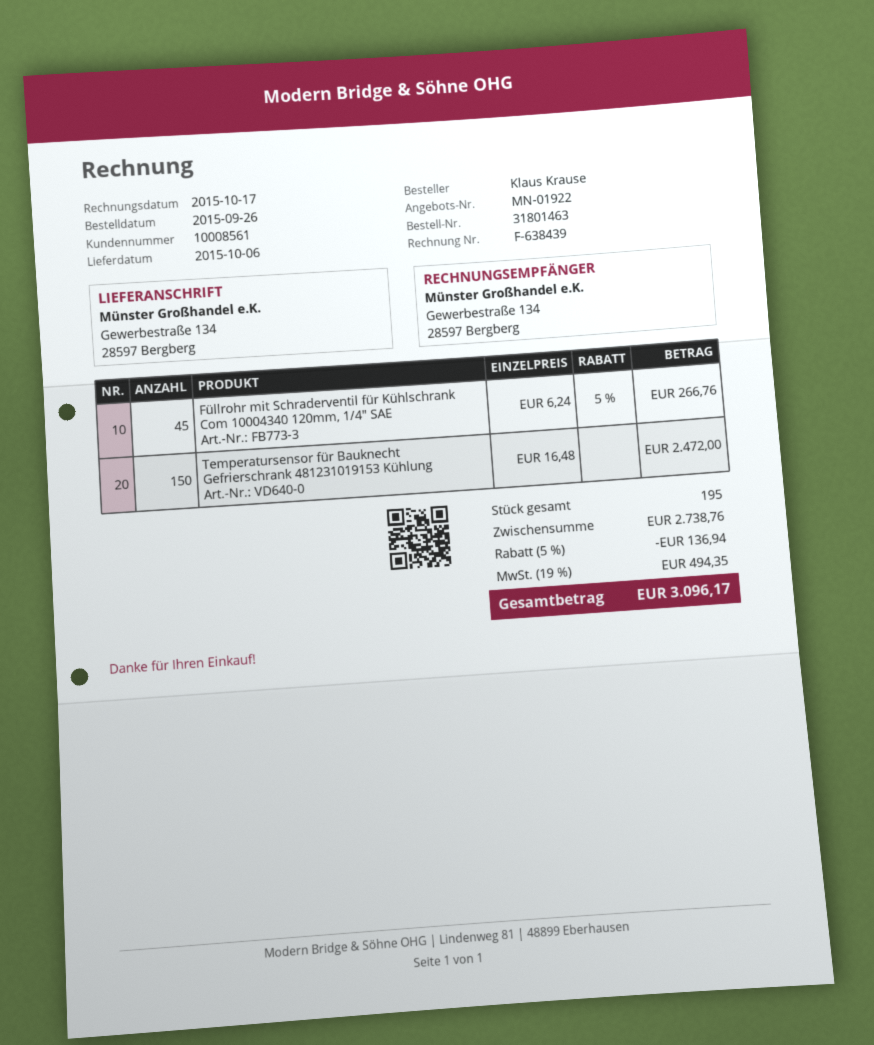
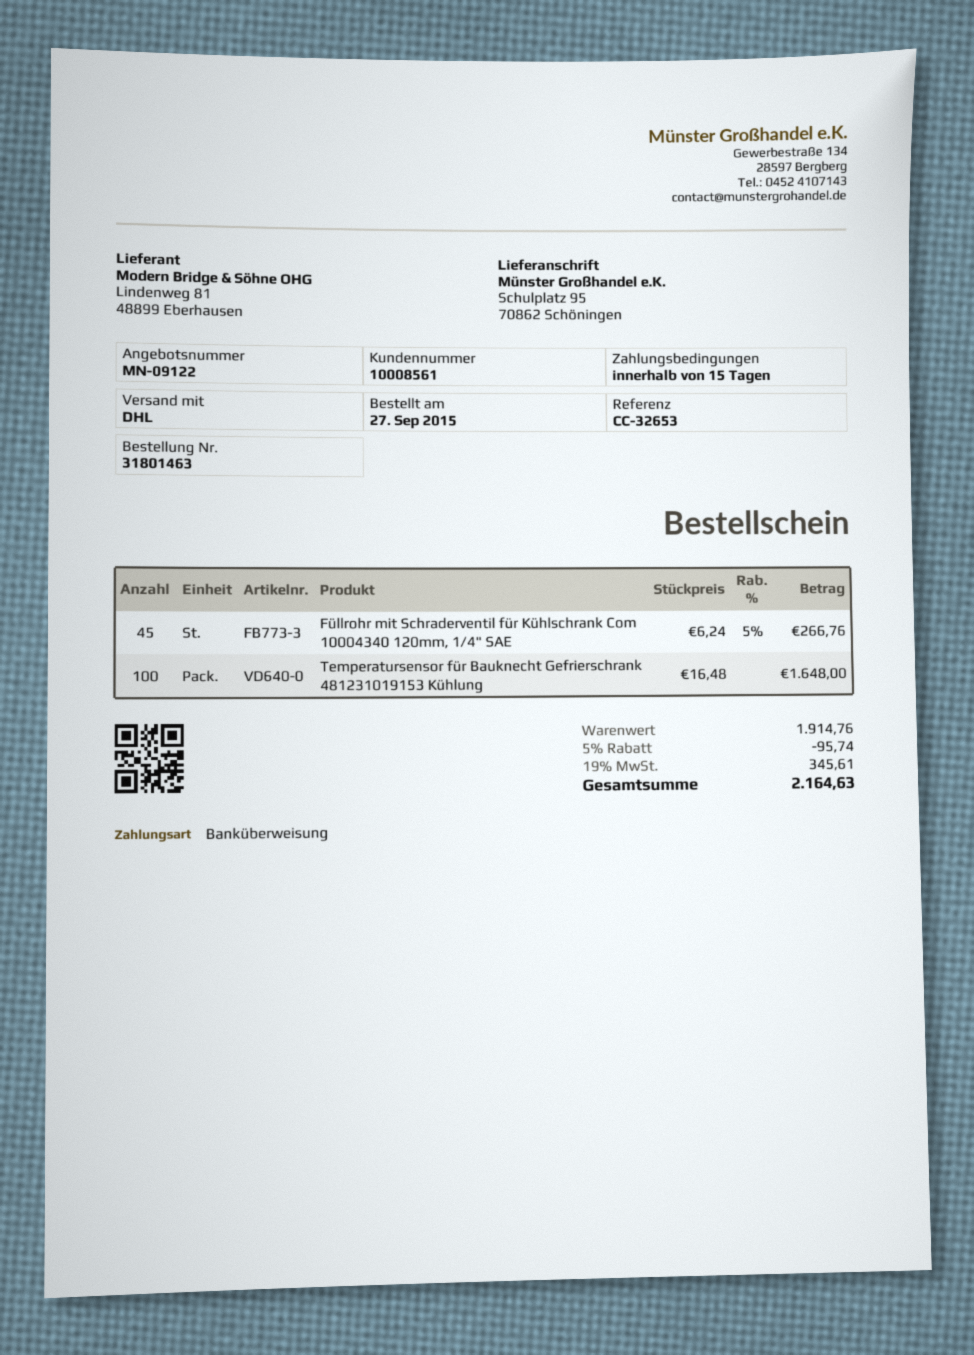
quote number: MN-01922 -> MN-09122
order date: 2015-09-26 -> 2015-09-27
ship to: Gewerbestraße 134, 28597 Bergberg -> Schulplatz 95, 70862 Schöningen
Temperatursensor für Bauknecht Gefrierschrank 481231019153 Kühlung: 150 x 16.48 = 2472.00 -> 100 x 16.48 = 1648.00
subtotal: 2738.76 -> 1914.76
discount: 5% = 136.94 -> 5% = 95.74
tax: 19% = 494.35 -> 19% = 345.61
total: 3096.17 -> 2164.63

